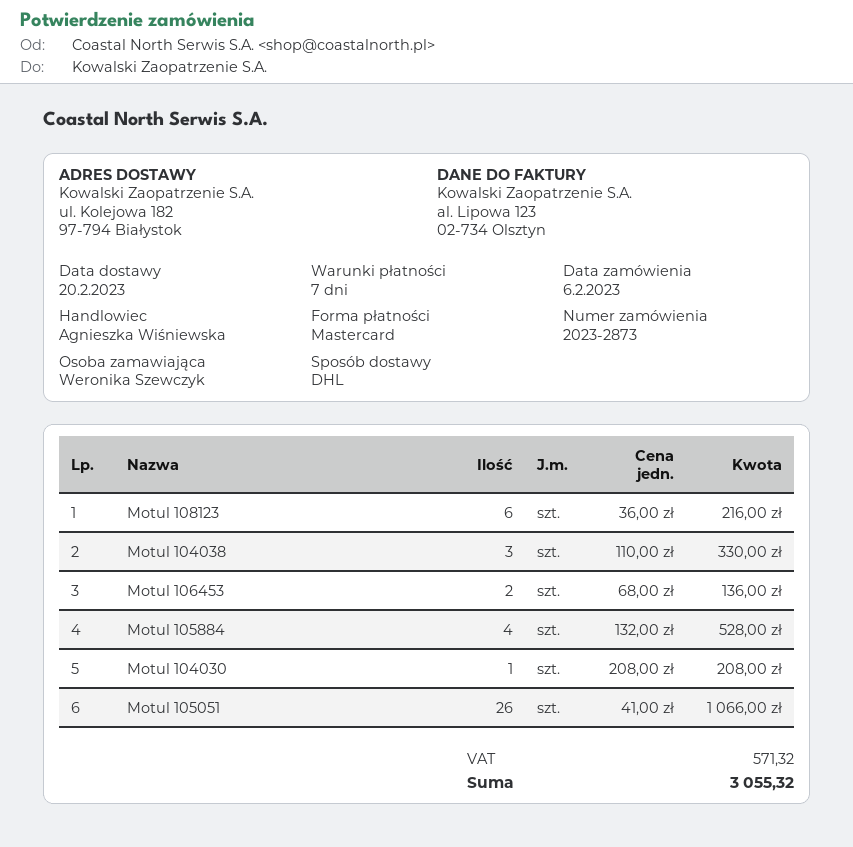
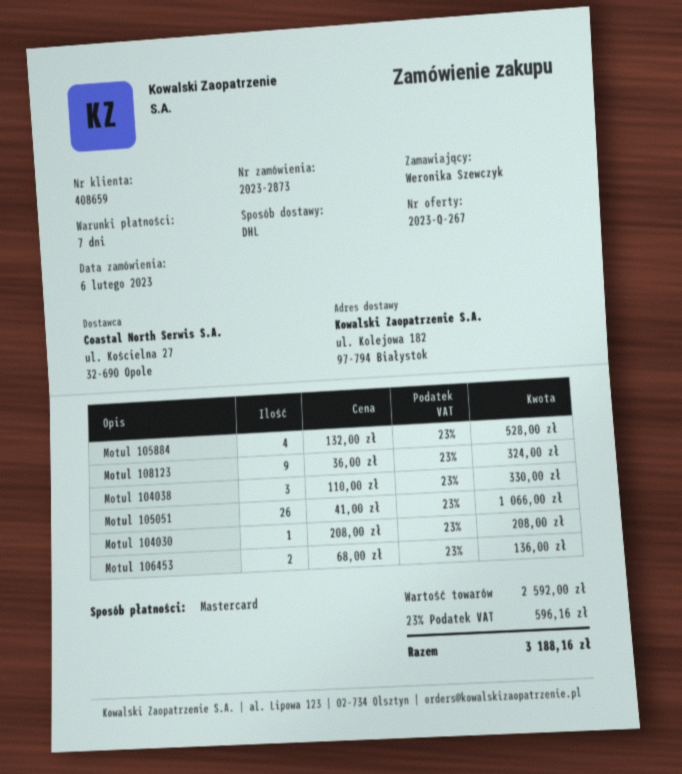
Motul 108123: 6 x 36.00 = 216.00 -> 9 x 36.00 = 324.00
tax: 571.32 -> 596.16
total: 3055.32 -> 3188.16

